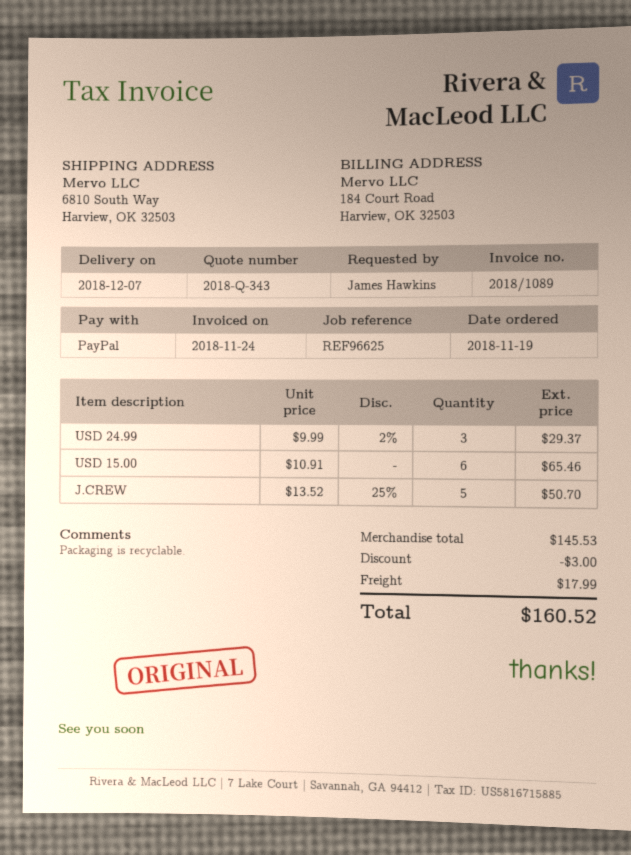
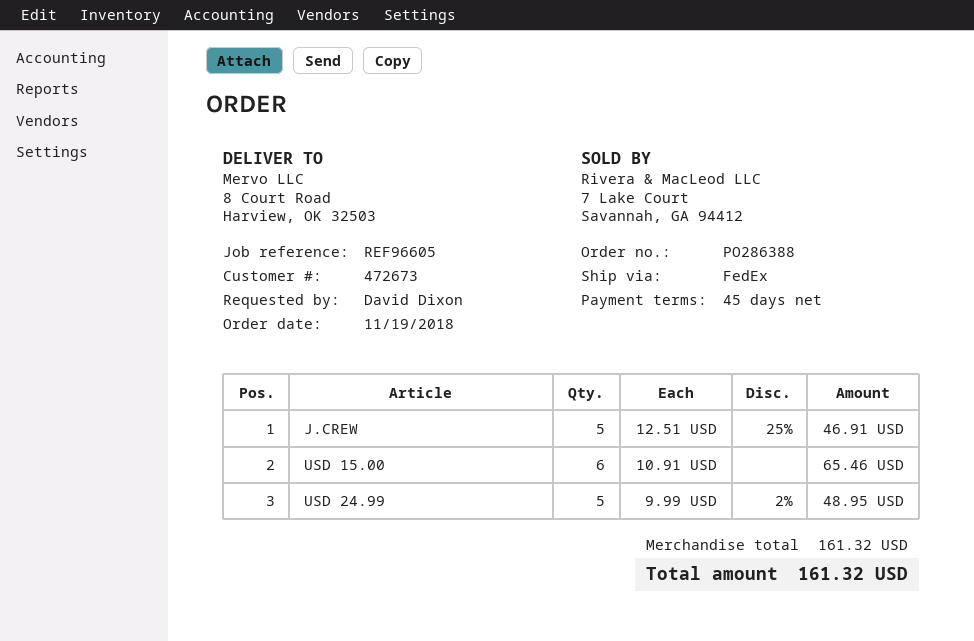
reference: REF96625 -> REF96605
ordered by: James Hawkins -> David Dixon
ship to: 6810 South Way, Harview, OK 32503 -> 8 Court Road, Harview, OK 32503
USD 24.99: 3 x 9.99 - 2% = 29.37 -> 5 x 9.99 - 2% = 48.95
J.CREW: 5 x 13.52 - 25% = 50.70 -> 5 x 12.51 - 25% = 46.91
subtotal: 145.53 -> 161.32
discount: 3.00 -> none
shipping: 17.99 -> none
total: 160.52 -> 161.32

